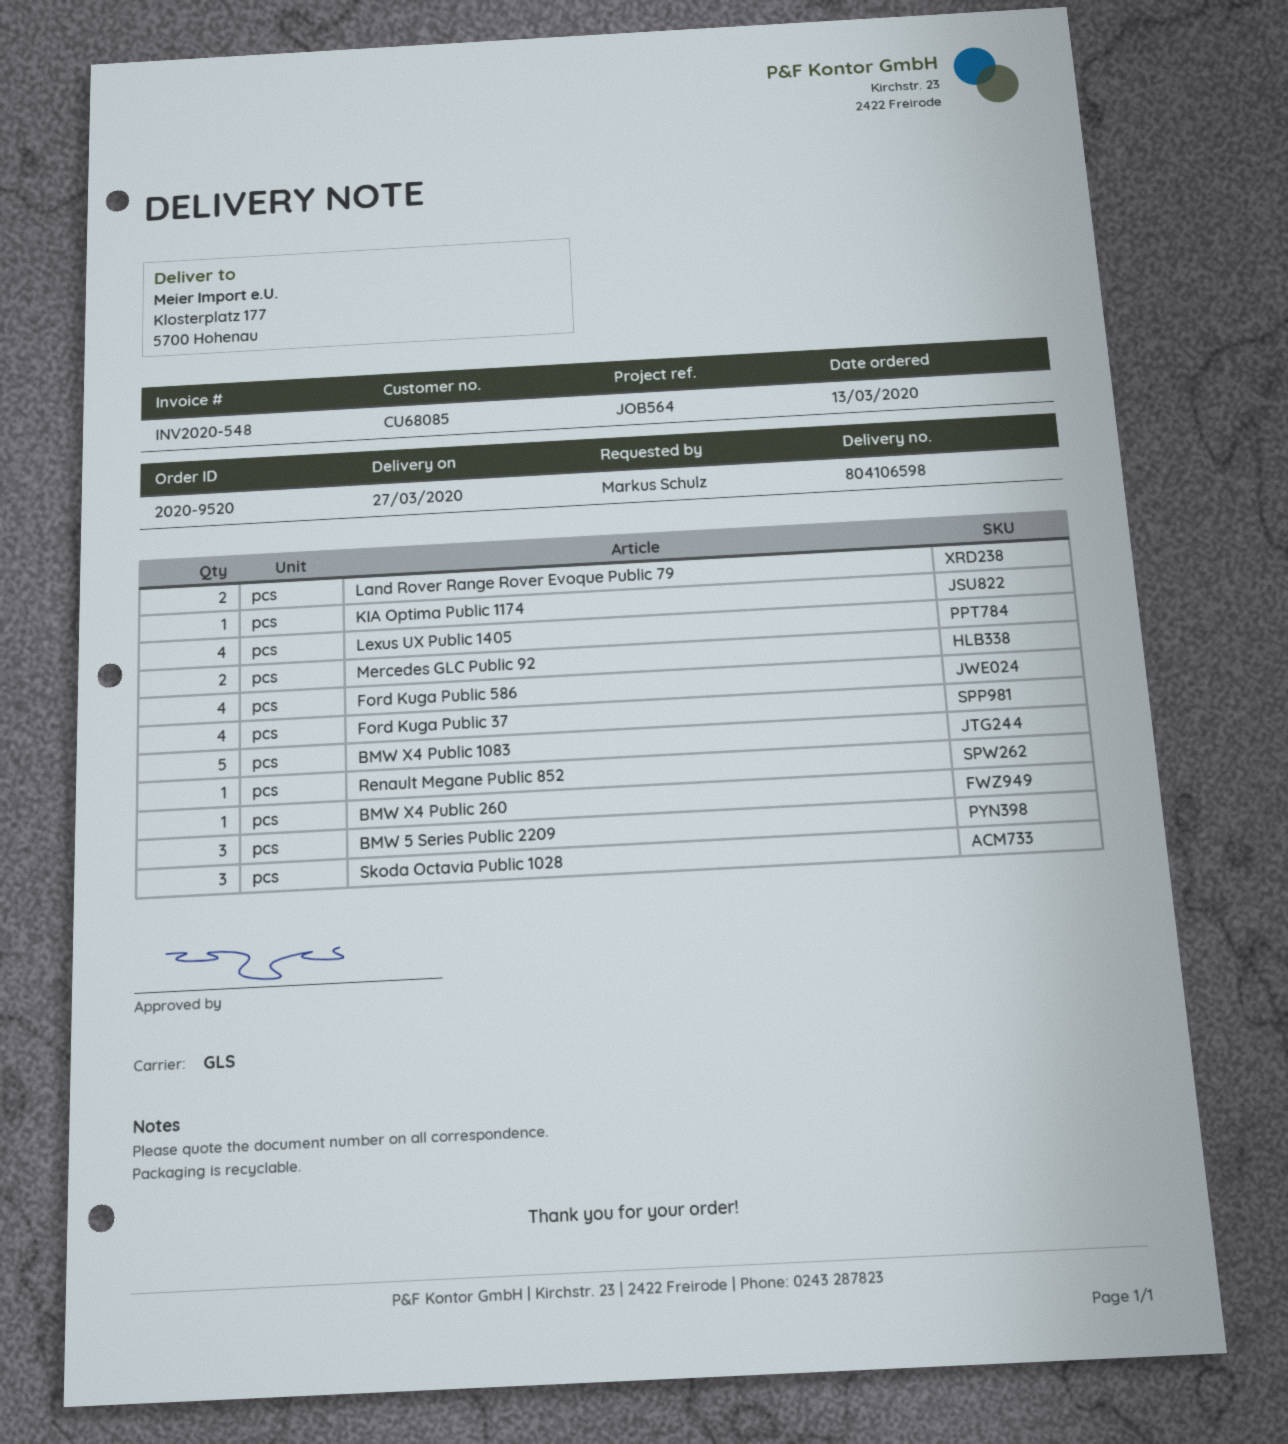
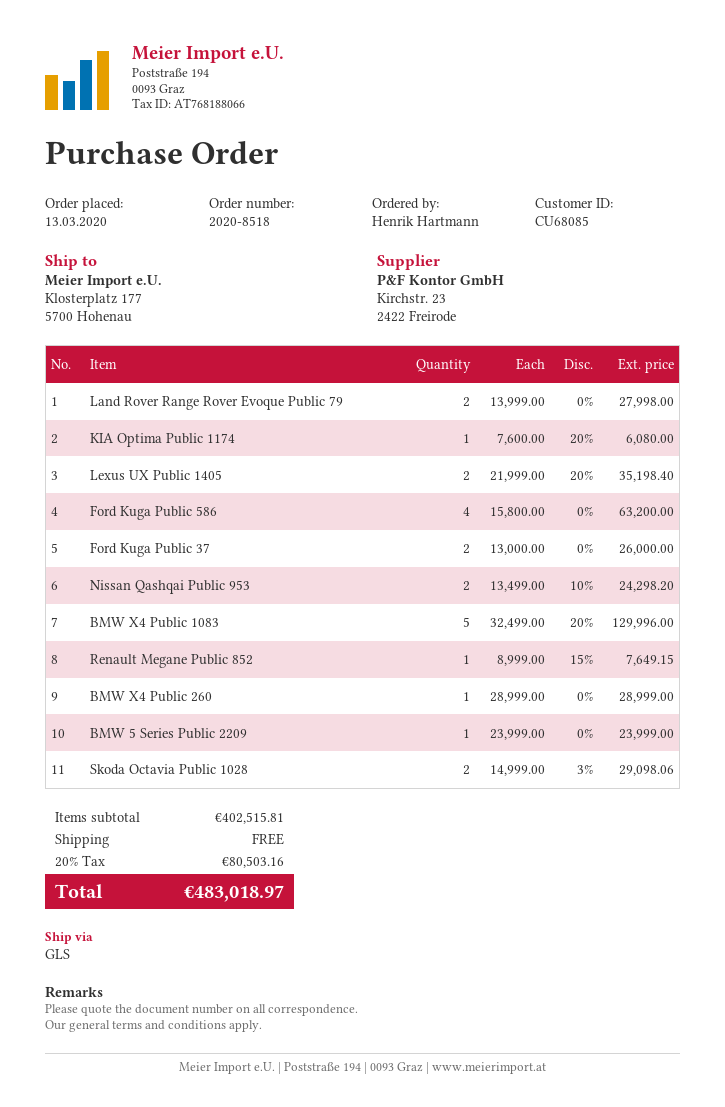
order number: 2020-9520 -> 2020-8518
ordered by: Markus Schulz -> Henrik Hartmann
Lexus UX Public 1405: 4 -> 2
Mercedes GLC Public 92: 2 -> none
Ford Kuga Public 37: 4 -> 2
BMW 5 Series Public 2209: 3 -> 1
Skoda Octavia Public 1028: 3 -> 2
Nissan Qashqai Public 953: none -> 2

